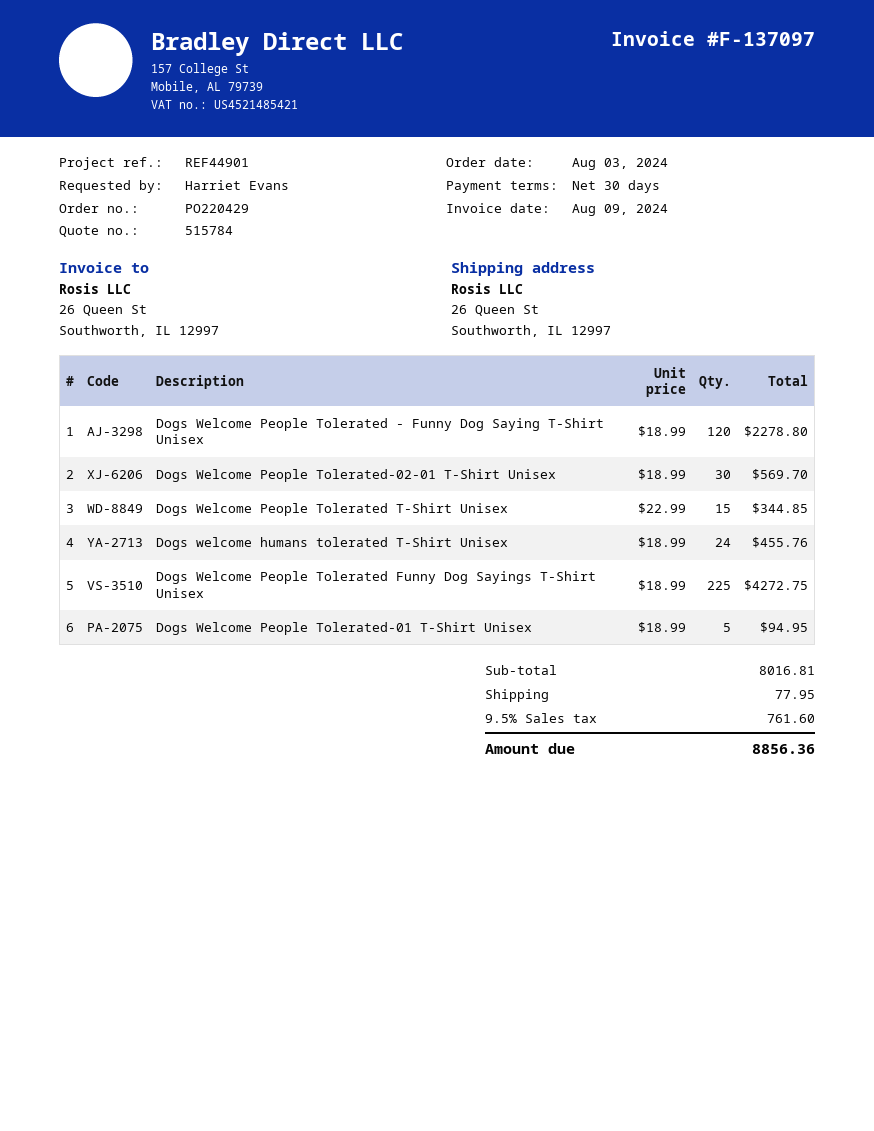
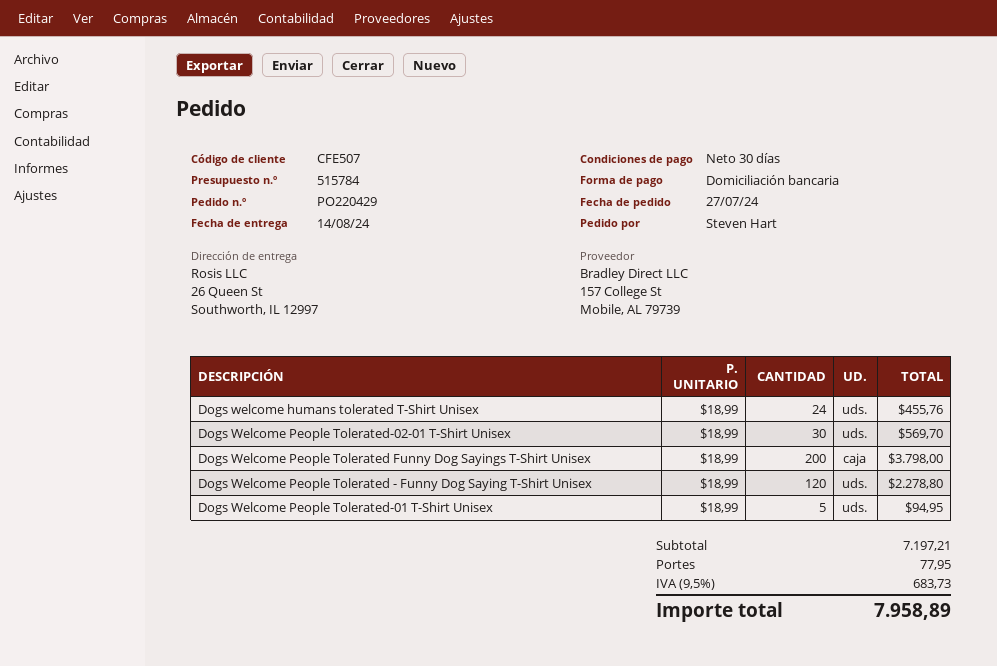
order date: 2024-08-03 -> 2024-07-27
ordered by: Harriet Evans -> Steven Hart
Dogs Welcome People Tolerated T-Shirt Unisex: 15 x 22.99 = 344.85 -> none
Dogs Welcome People Tolerated Funny Dog Sayings T-Shirt Unisex: 225 x 18.99 = 4272.75 -> 200 x 18.99 = 3798.00
subtotal: 8016.81 -> 7197.21
tax: 9.5% = 761.60 -> 9.5% = 683.73
total: 8856.36 -> 7958.89

